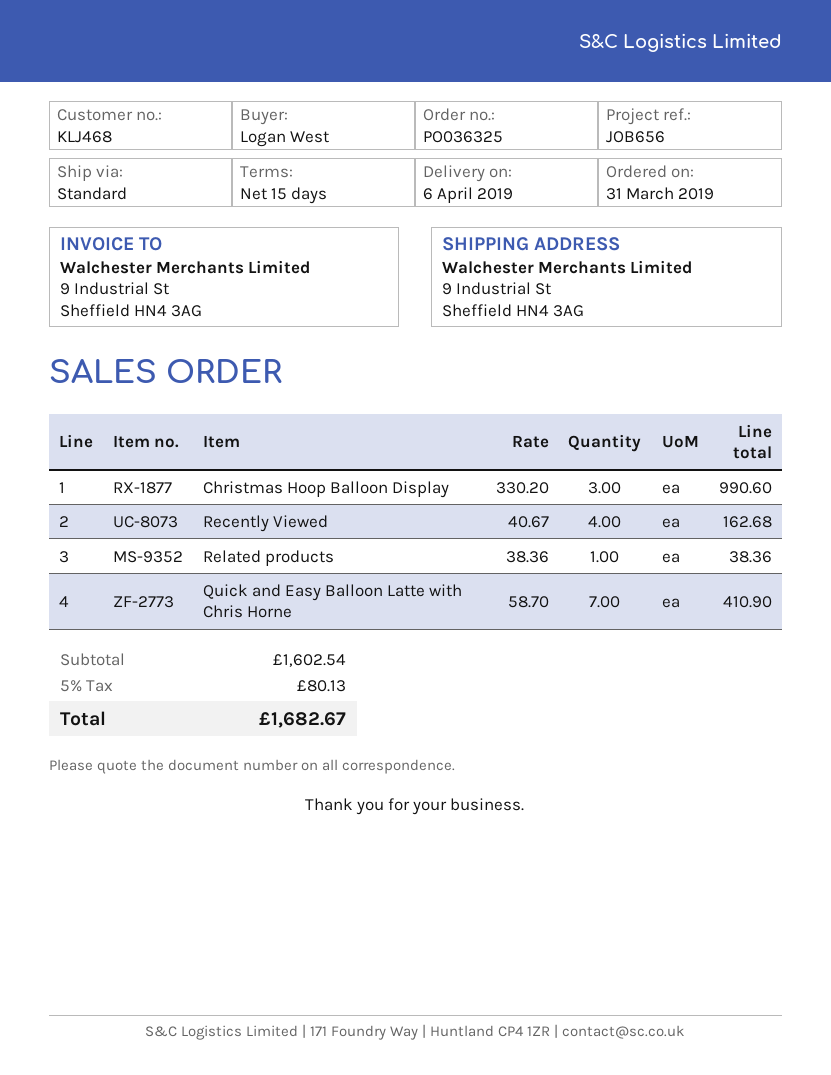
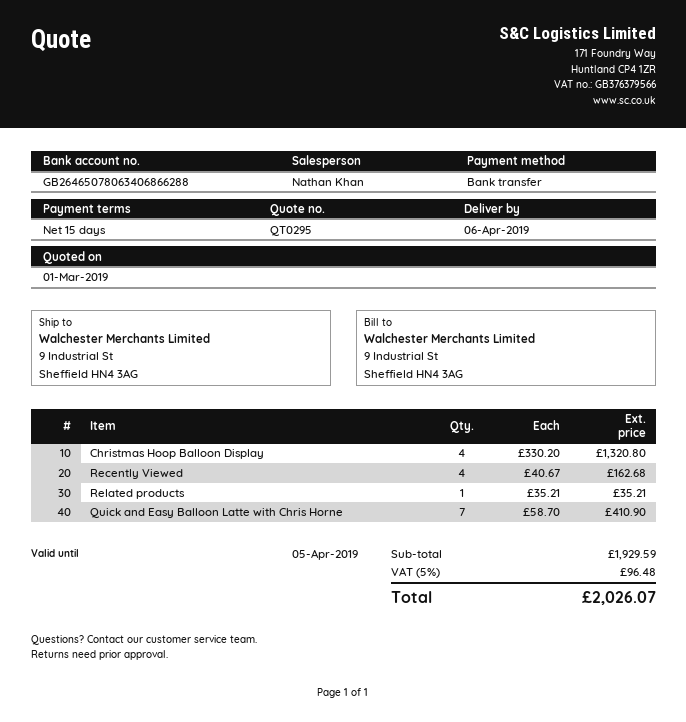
Christmas Hoop Balloon Display: 3 x 330.20 = 990.60 -> 4 x 330.20 = 1320.80
Related products: 1 x 38.36 = 38.36 -> 1 x 35.21 = 35.21
subtotal: 1602.54 -> 1929.59
tax: 5% = 80.13 -> 5% = 96.48
total: 1682.67 -> 2026.07

